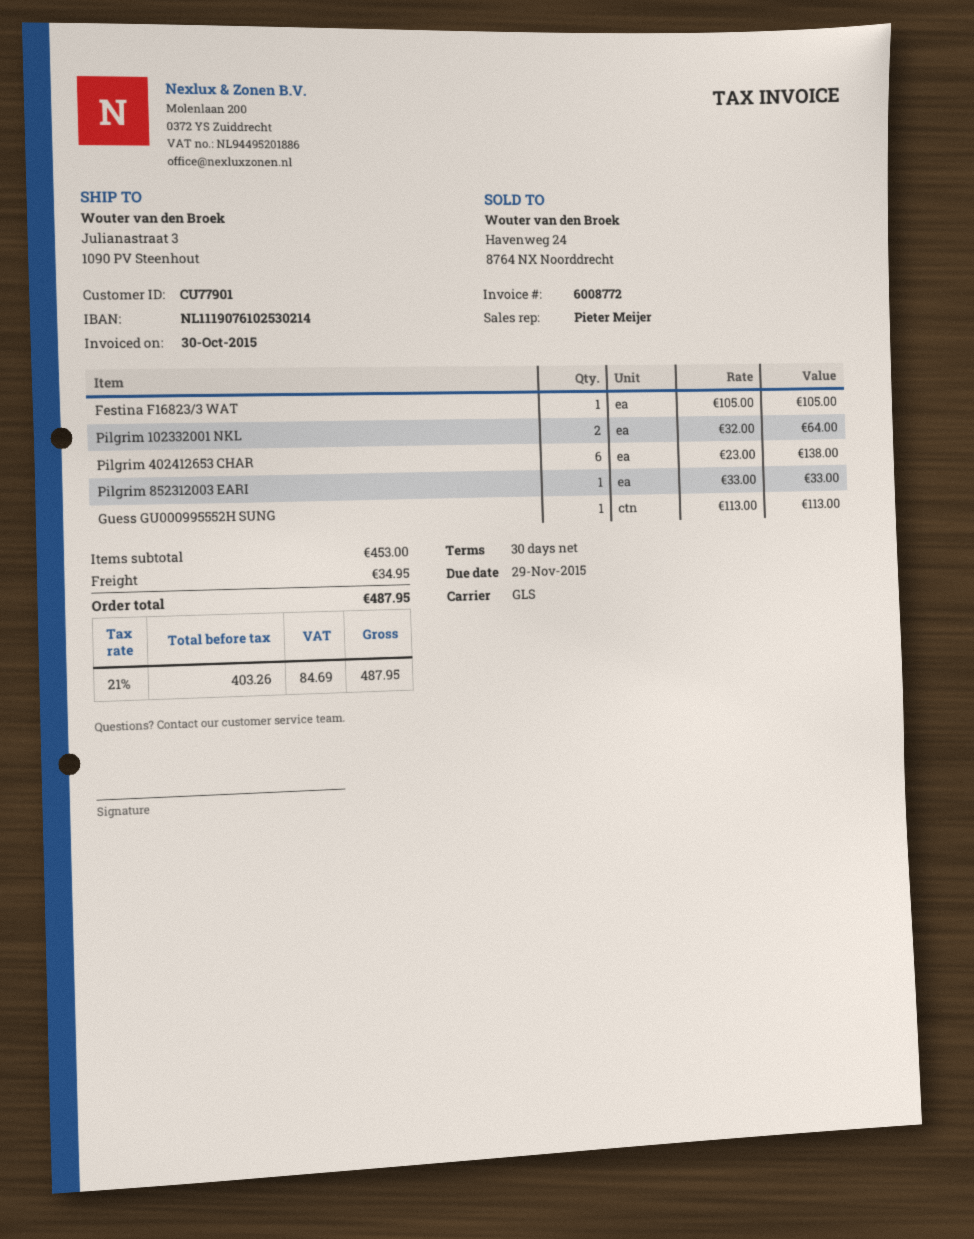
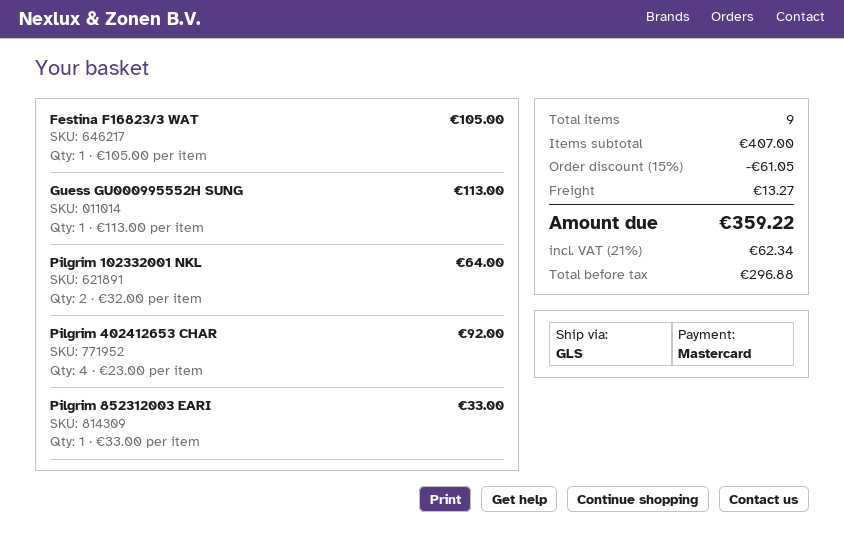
Pilgrim 402412653 CHAR: 6 x 23.00 = 138.00 -> 4 x 23.00 = 92.00
subtotal: 453.00 -> 407.00
discount: none -> 15% = 61.05
shipping: 34.95 -> 13.27
net: 403.26 -> 296.88
tax: 21% = 84.69 -> 21% = 62.34
total: 487.95 -> 359.22

